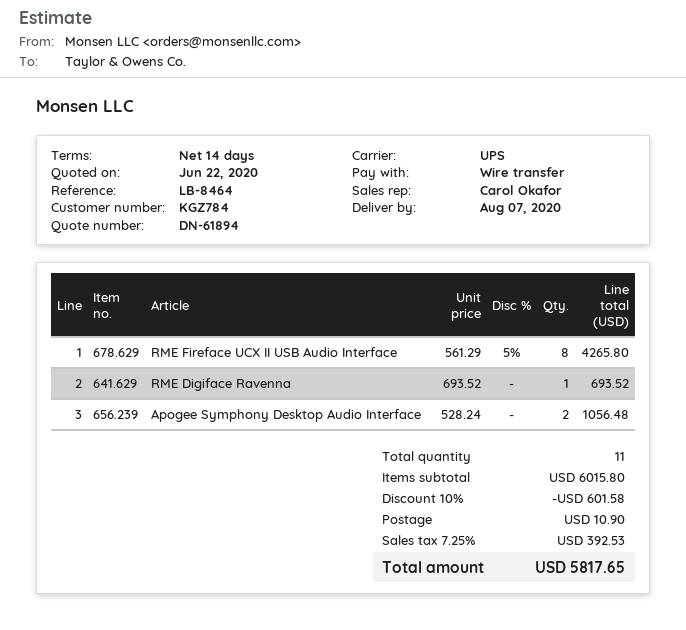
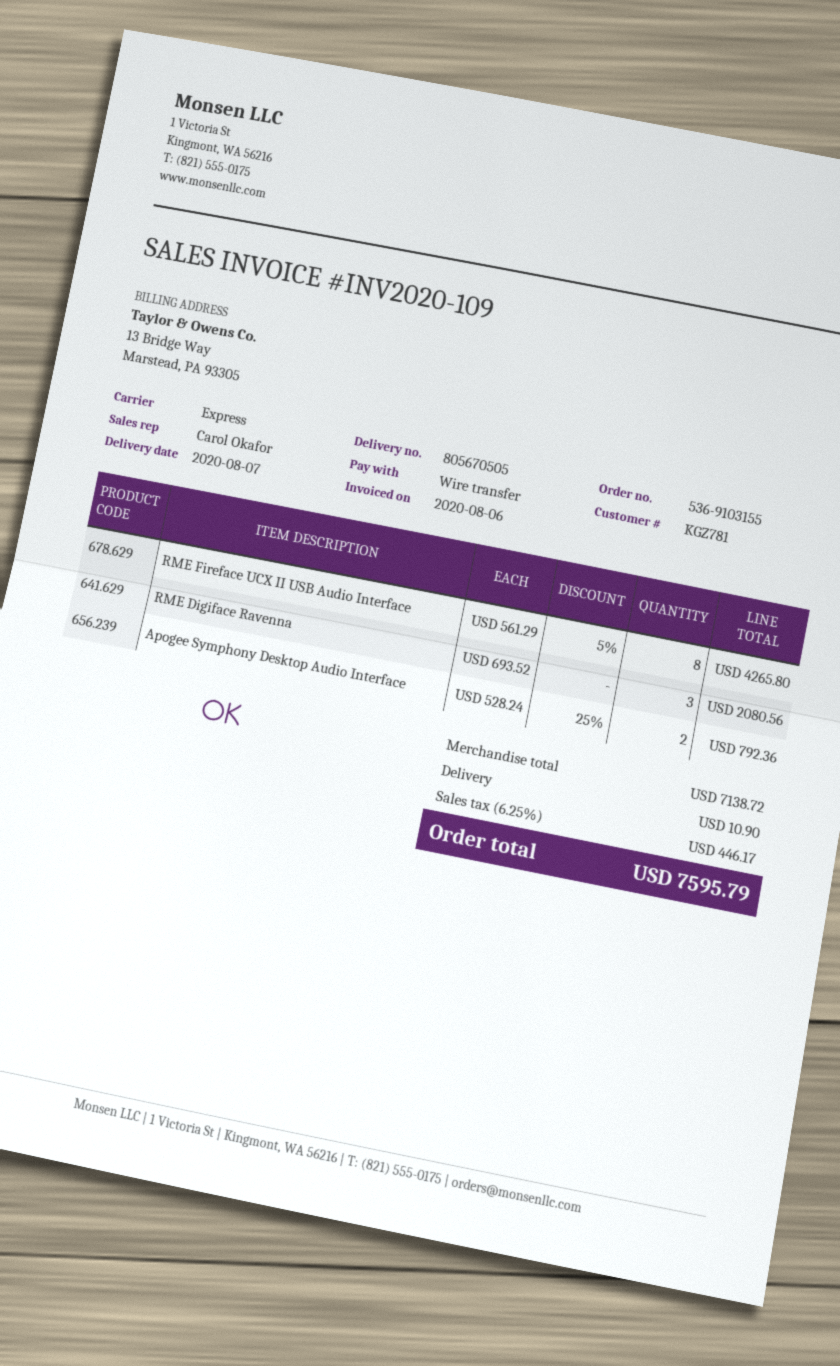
customer number: KGZ784 -> KGZ781
shipping method: UPS -> express
RME Digiface Ravenna: 1 x 693.52 = 693.52 -> 3 x 693.52 = 2080.56
Apogee Symphony Desktop Audio Interface: 2 x 528.24 = 1056.48 -> 2 x 528.24 - 25% = 792.36
subtotal: 6015.80 -> 7138.72
discount: 10% = 601.58 -> none
tax: 7.25% = 392.53 -> 6.25% = 446.17
total: 5817.65 -> 7595.79

